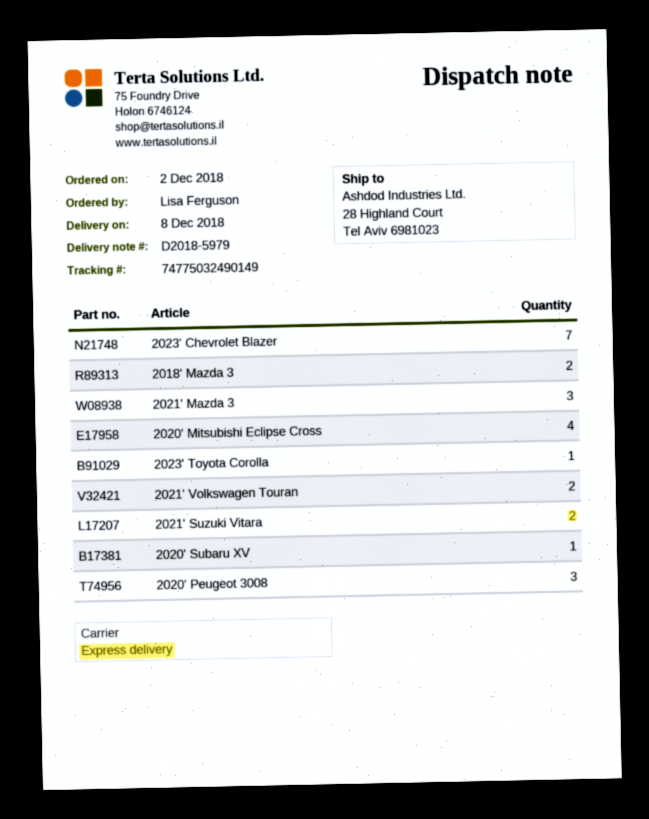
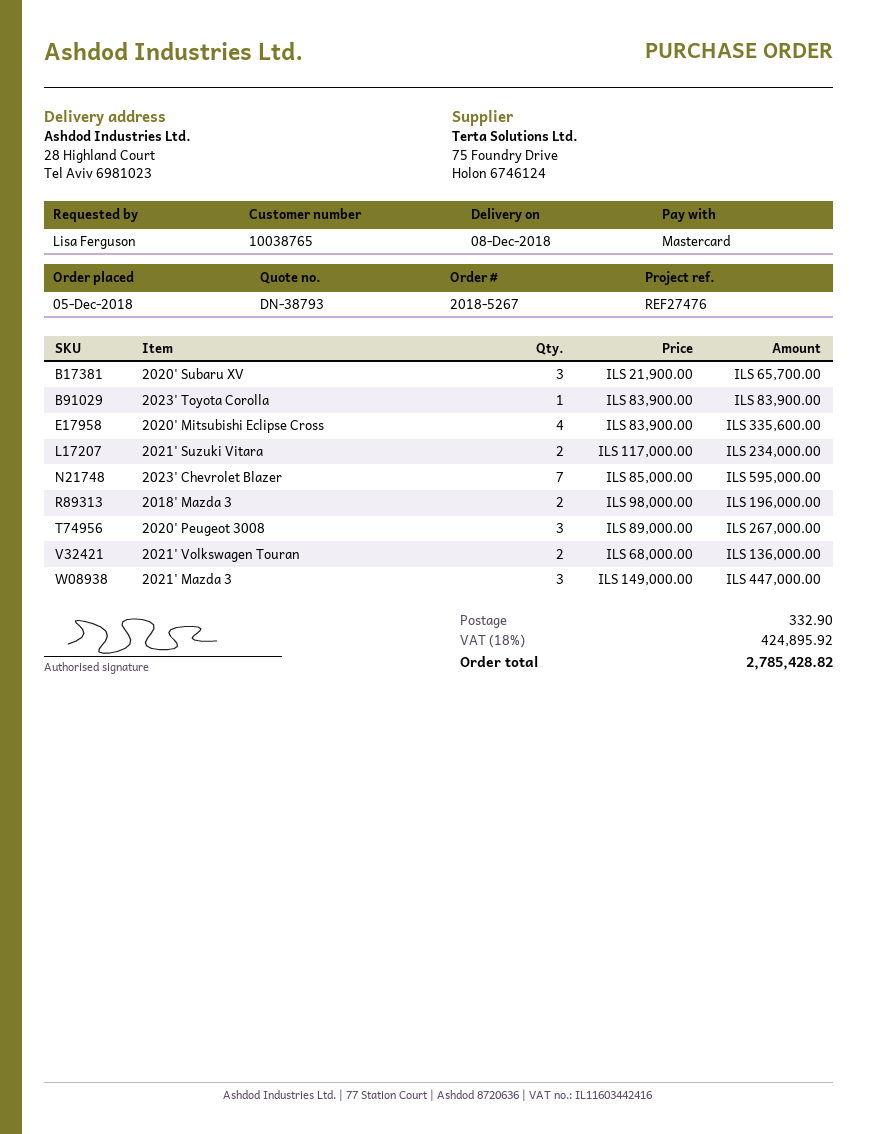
order date: 2018-12-02 -> 2018-12-05
2020' Subaru XV: 1 -> 3

